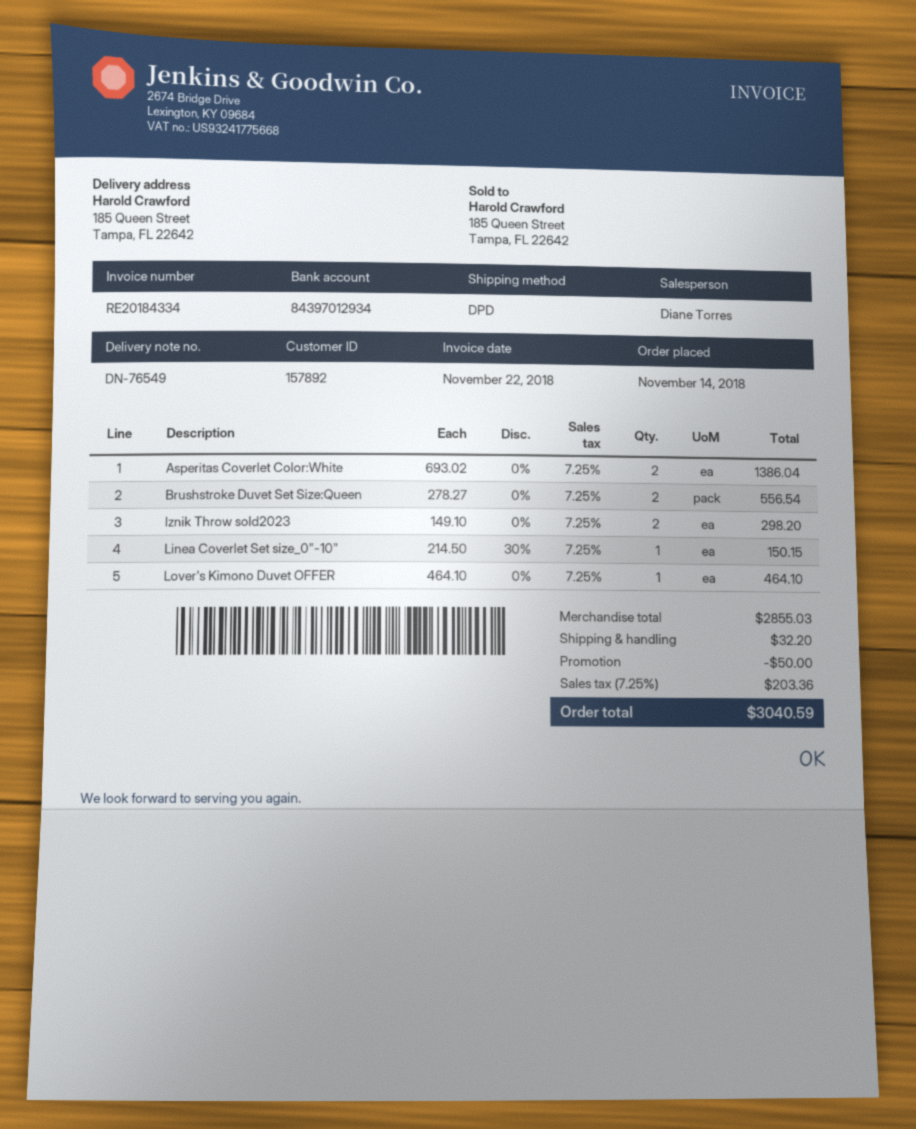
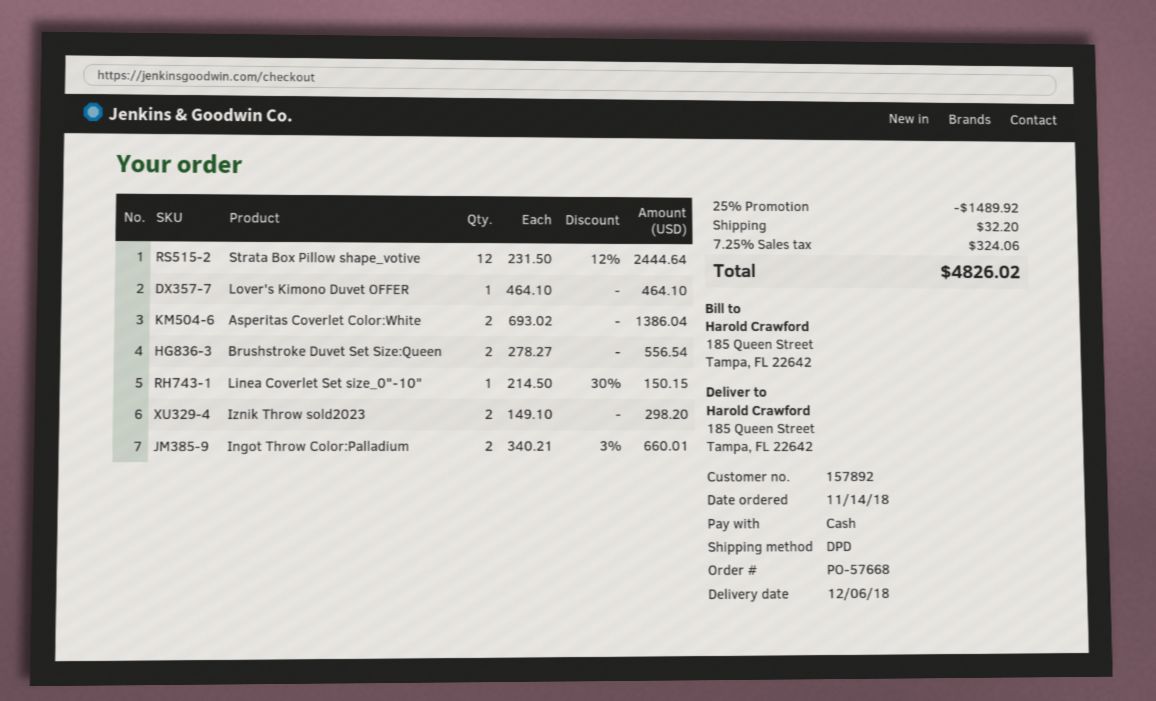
Strata Box Pillow shape_votive: none -> 12 x 231.50 - 12% = 2444.64
Ingot Throw Color:Palladium: none -> 2 x 340.21 - 3% = 660.01
discount: 50.00 -> 1489.92
tax: 7.25% = 203.36 -> 7.25% = 324.06
total: 3040.59 -> 4826.02

